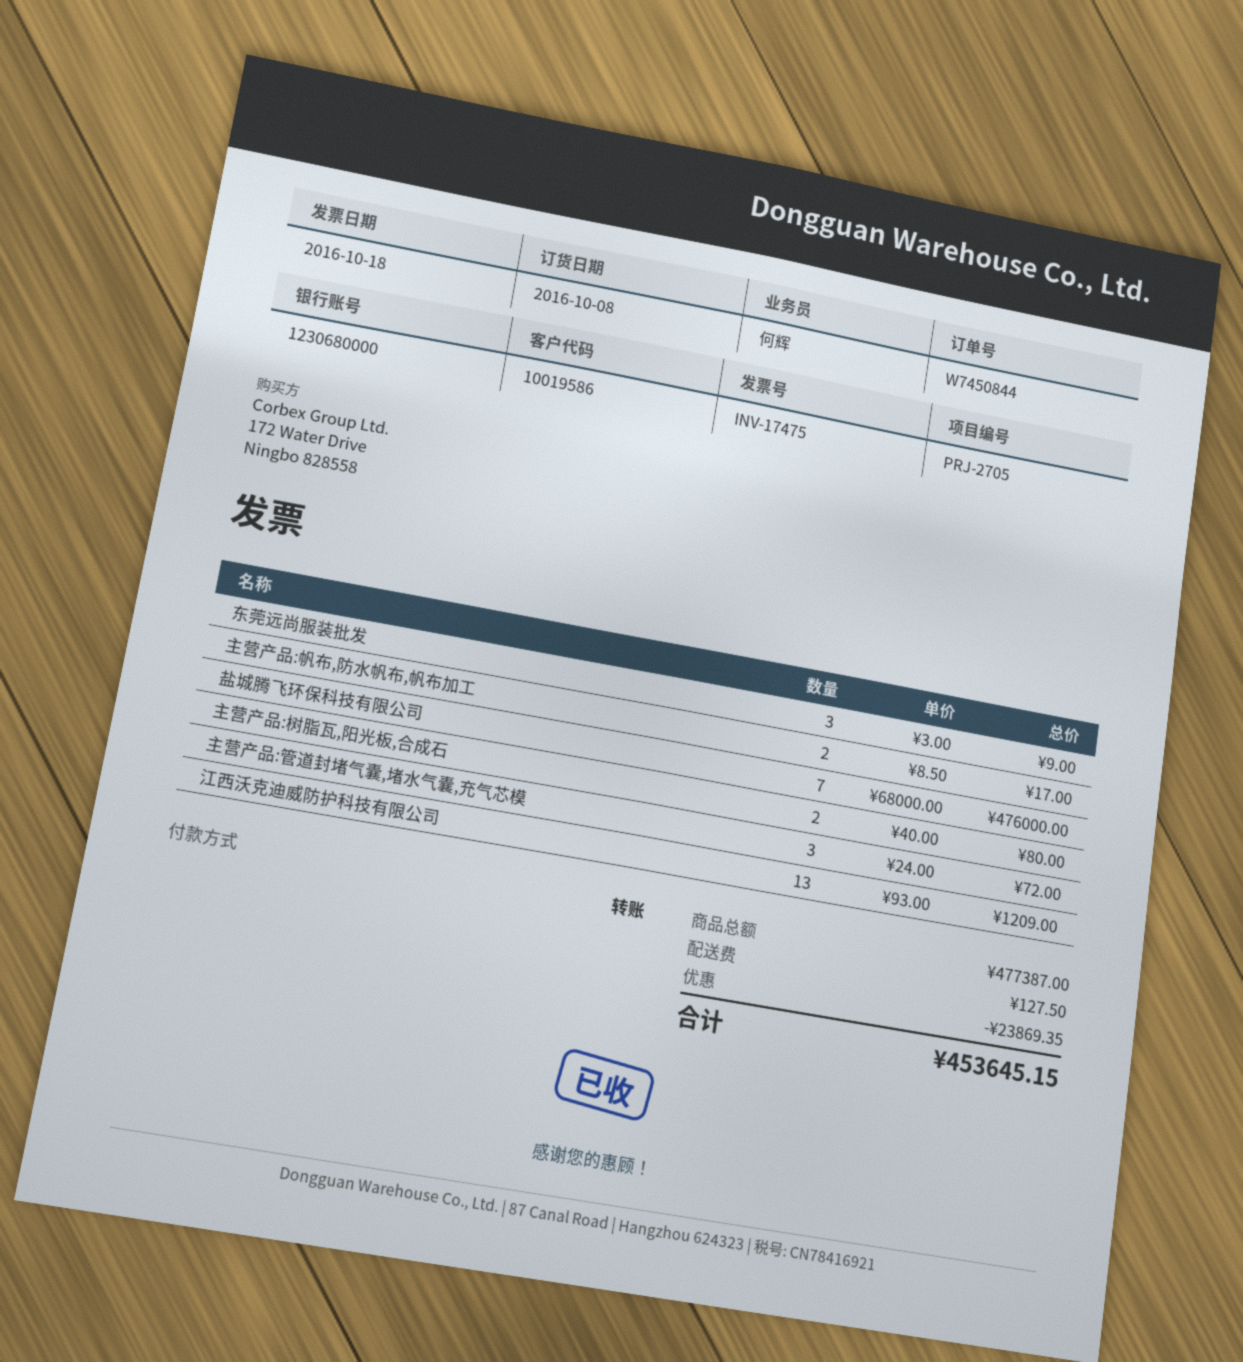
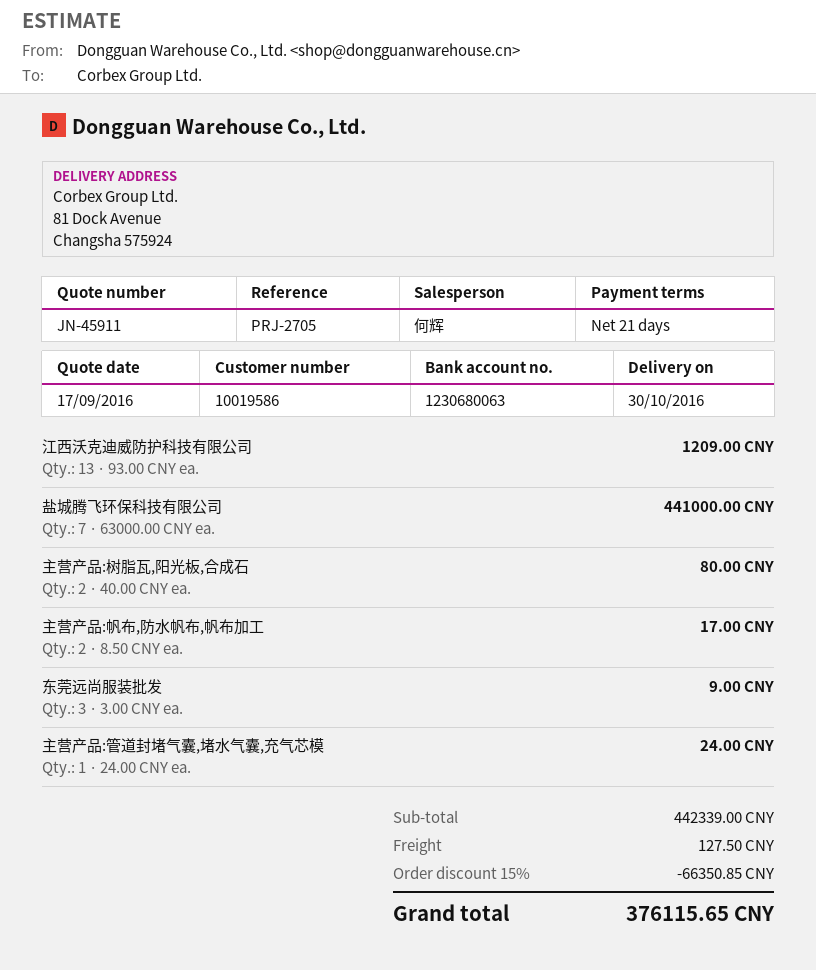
bank account: 1230680000 -> 1230680063
盐城腾飞环保科技有限公司: 7 x 68000.00 = 476000.00 -> 7 x 63000.00 = 441000.00
主营产品:管道封堵气囊,堵水气囊,充气芯模: 3 x 24.00 = 72.00 -> 1 x 24.00 = 24.00
subtotal: 477387.00 -> 442339.00
discount: 23869.35 -> 66350.85
total: 453645.15 -> 376115.65

